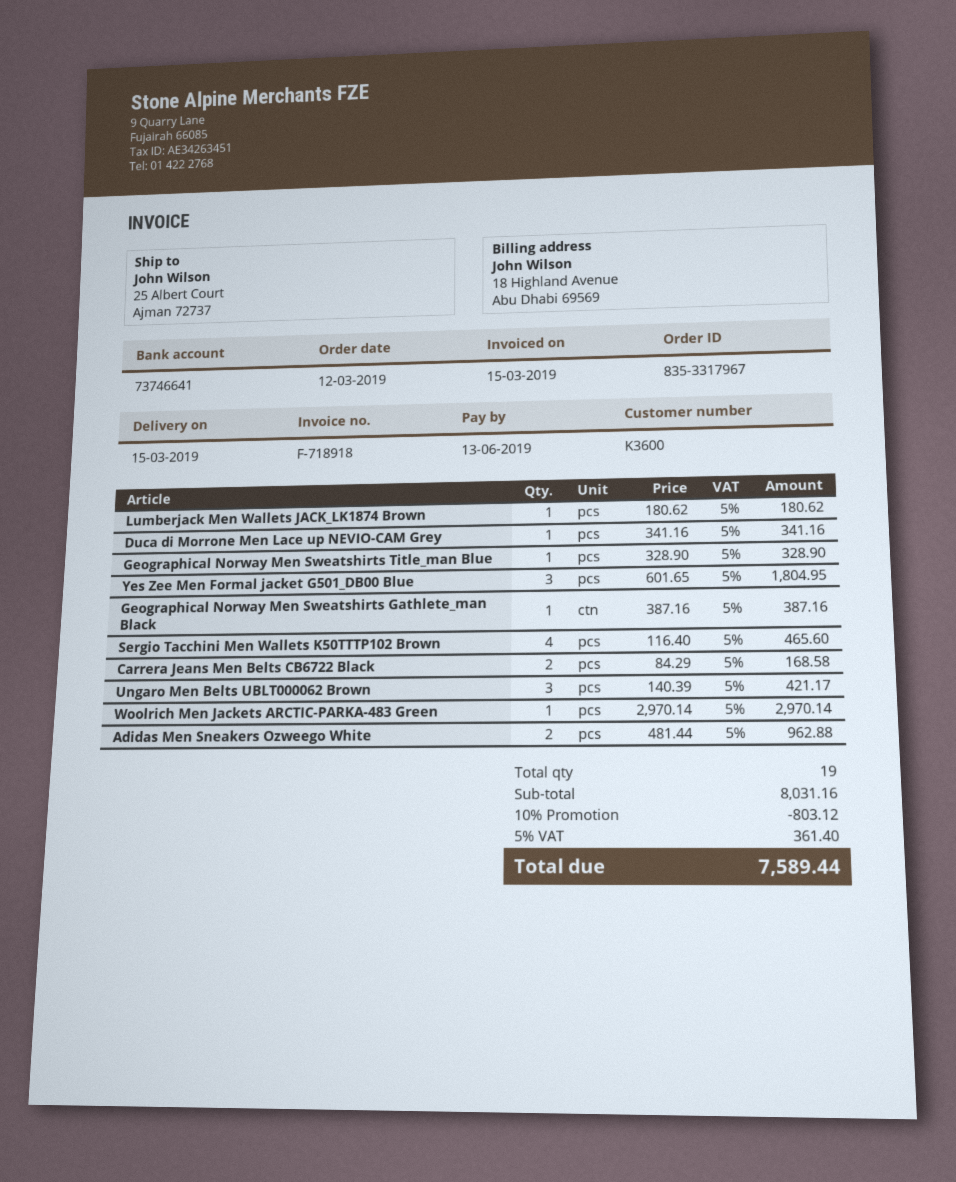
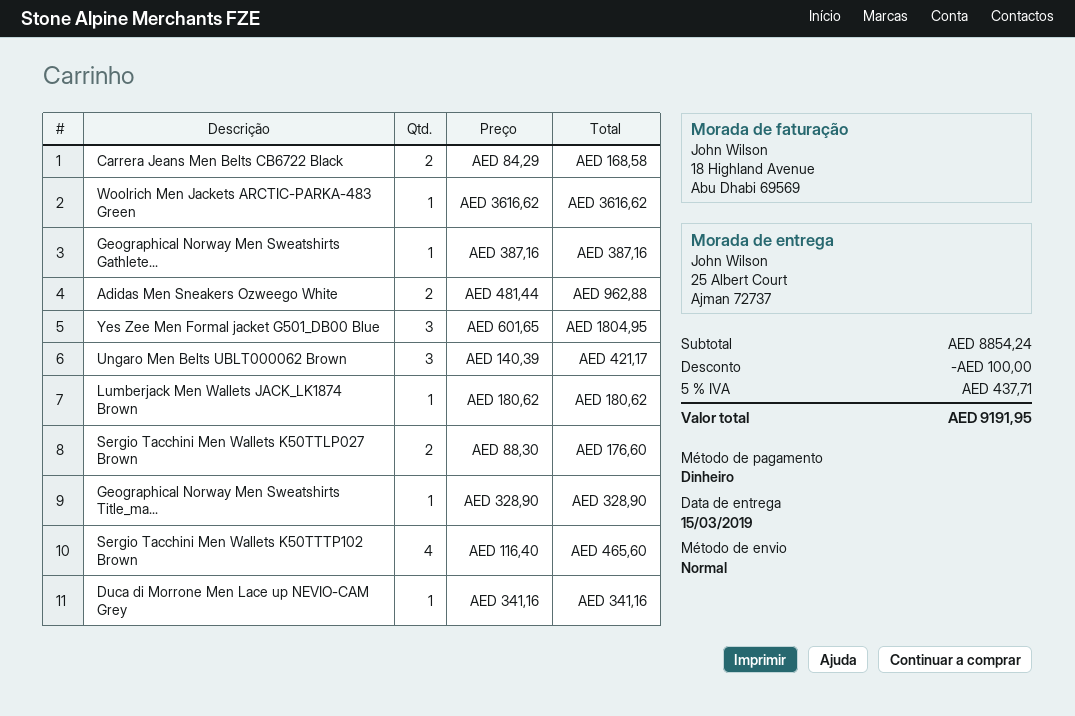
Woolrich Men Jackets ARCTIC-PARKA-483 Green: 1 x 2970.14 = 2970.14 -> 1 x 3616.62 = 3616.62
Sergio Tacchini Men Wallets K50TTLP027 Brown: none -> 2 x 88.30 = 176.60
subtotal: 8031.16 -> 8854.24
discount: 803.12 -> 100.00
tax: 5% = 361.40 -> 5% = 437.71
total: 7589.44 -> 9191.95

